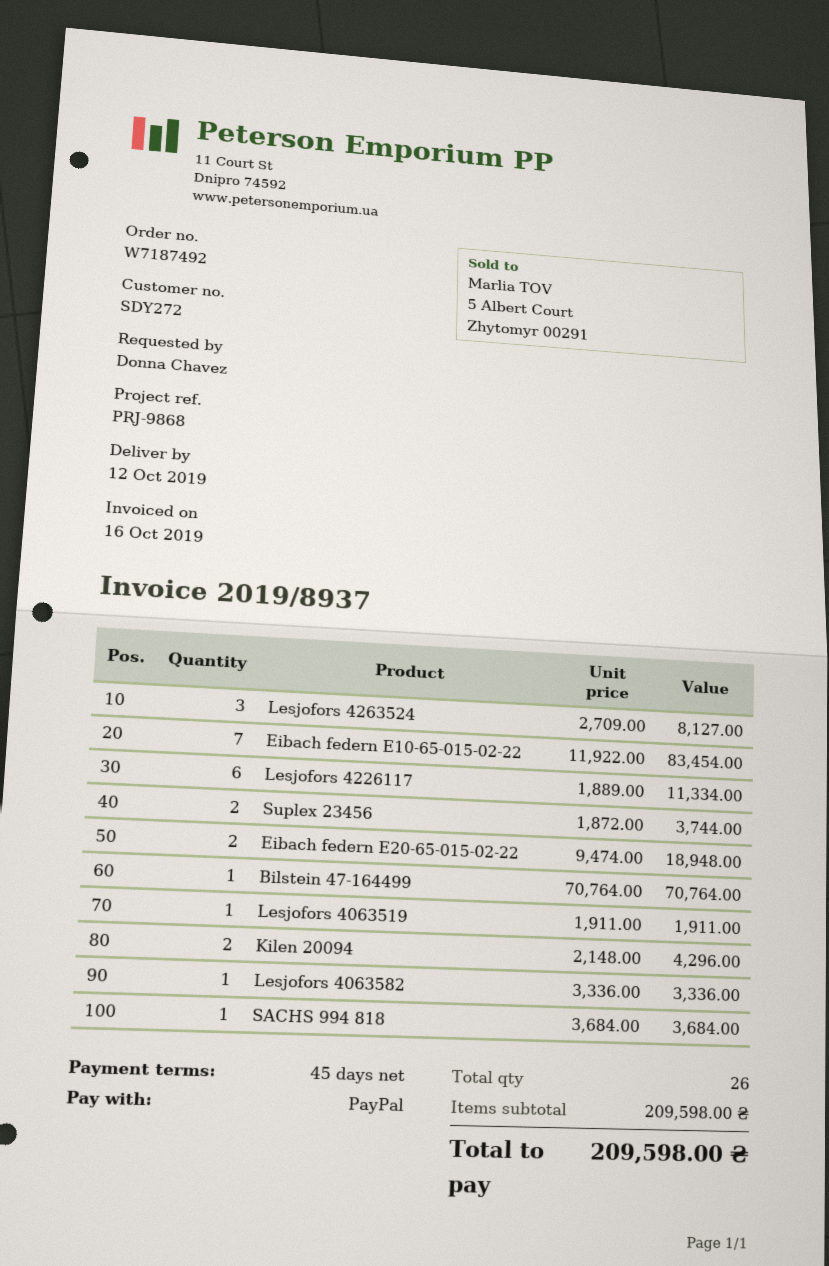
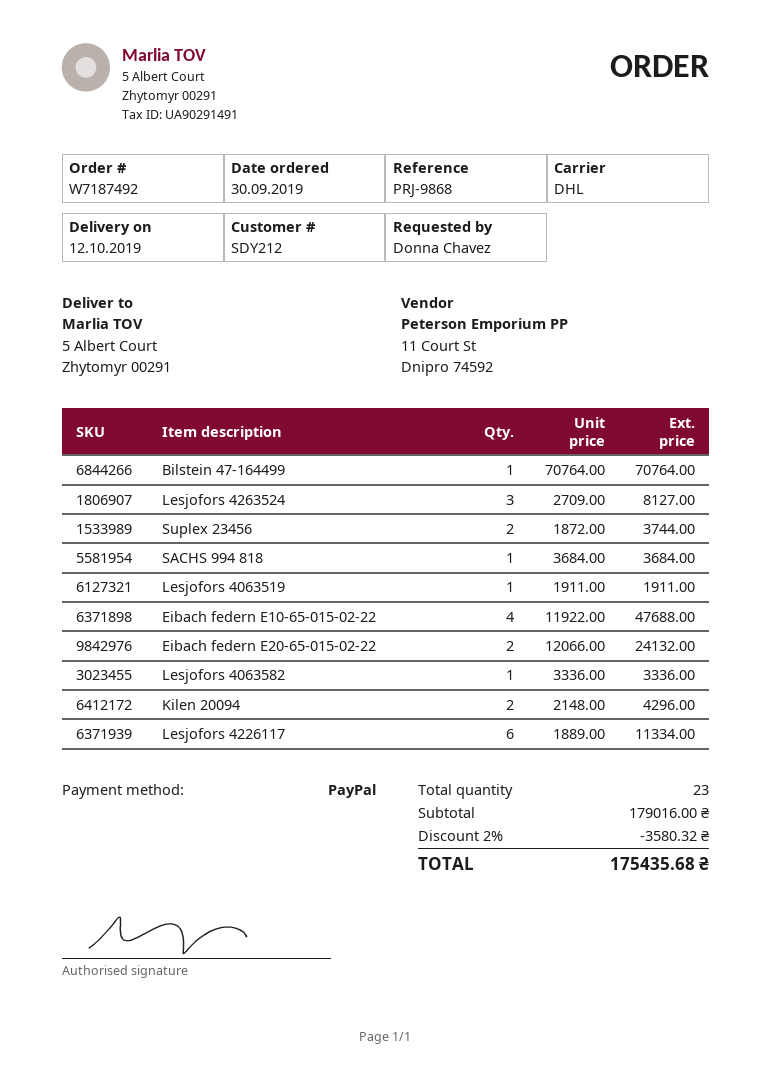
customer number: SDY272 -> SDY212
Eibach federn E10-65-015-02-22: 7 x 11922.00 = 83454.00 -> 4 x 11922.00 = 47688.00
Eibach federn E20-65-015-02-22: 2 x 9474.00 = 18948.00 -> 2 x 12066.00 = 24132.00
total quantity: 26 -> 23
subtotal: 209598.00 -> 179016.00
discount: none -> 2% = 3580.32
total: 209598.00 -> 175435.68

